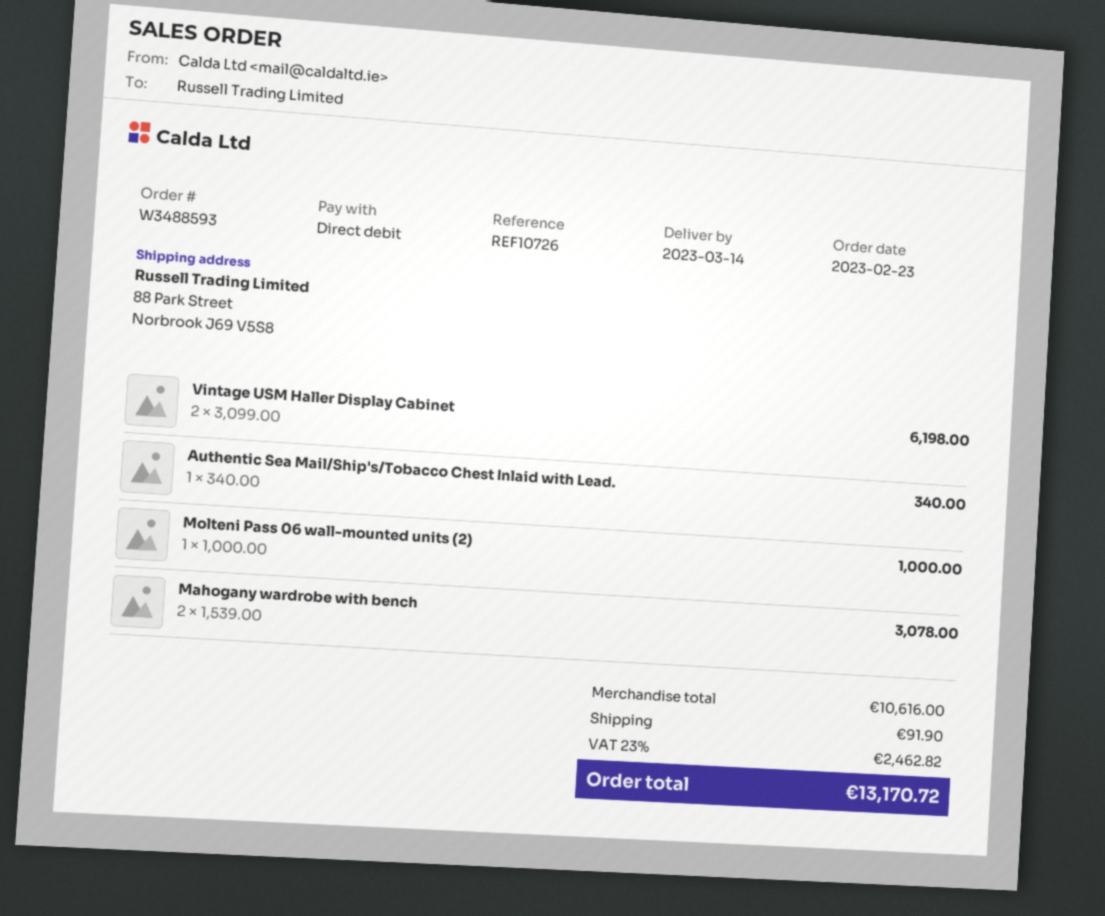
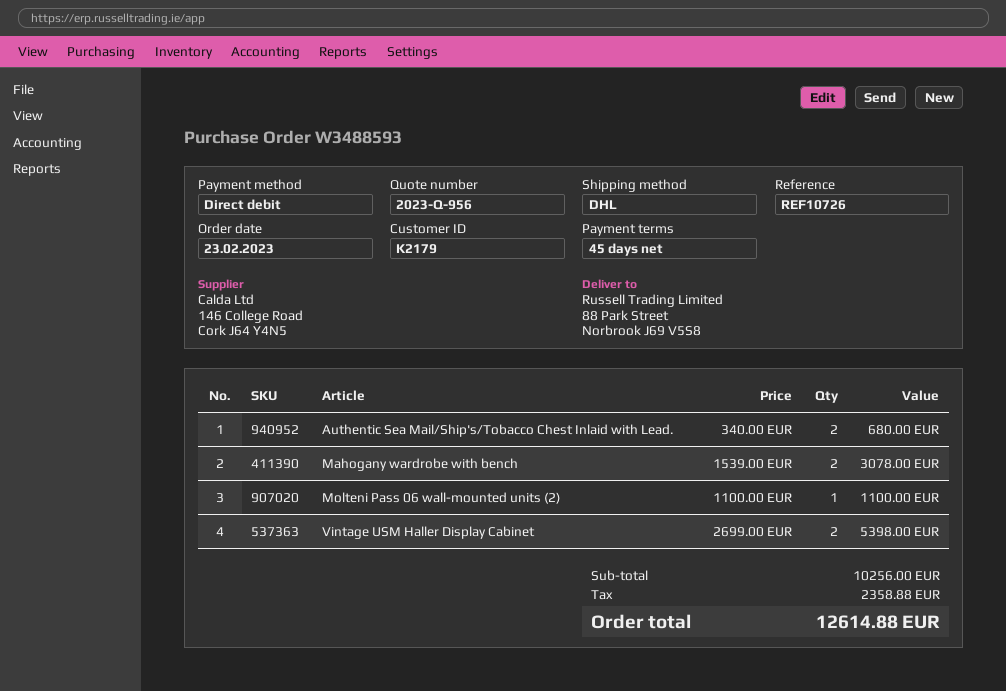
Vintage USM Haller Display Cabinet: 2 x 3099.00 = 6198.00 -> 2 x 2699.00 = 5398.00
Authentic Sea Mail/Ship's/Tobacco Chest Inlaid with Lead.: 1 x 340.00 = 340.00 -> 2 x 340.00 = 680.00
Molteni Pass 06 wall-mounted units (2): 1 x 1000.00 = 1000.00 -> 1 x 1100.00 = 1100.00
subtotal: 10616.00 -> 10256.00
shipping: 91.90 -> none
tax: 2462.82 -> 2358.88
total: 13170.72 -> 12614.88

